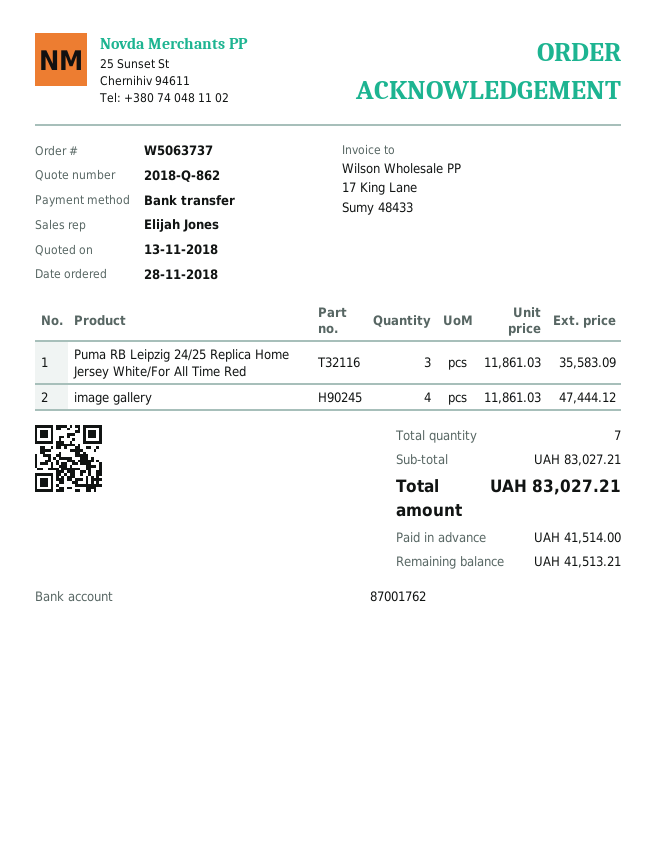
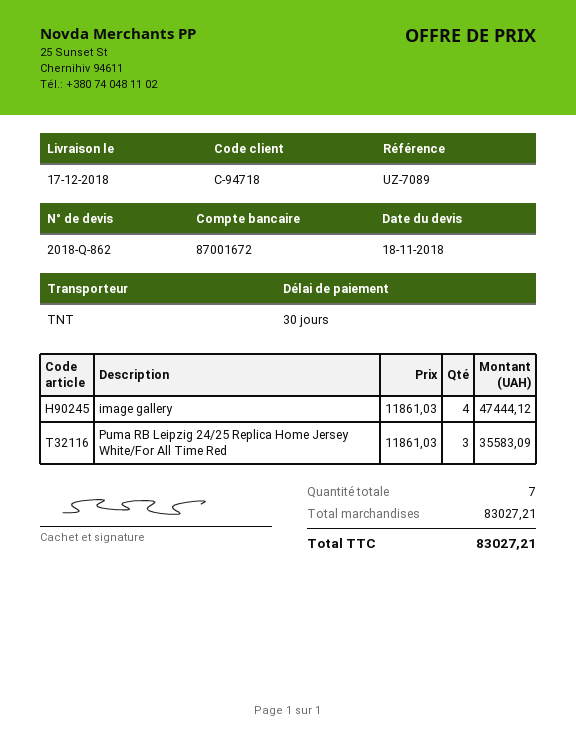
quote date: 2018-11-13 -> 2018-11-18
bank account: 87001762 -> 87001672

